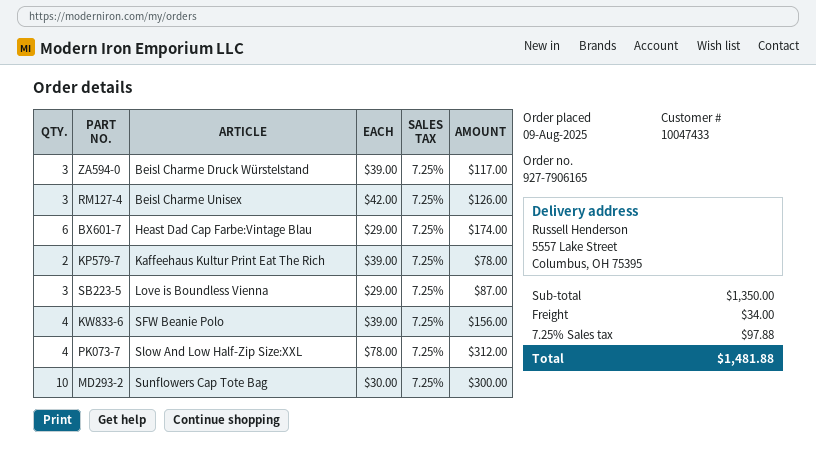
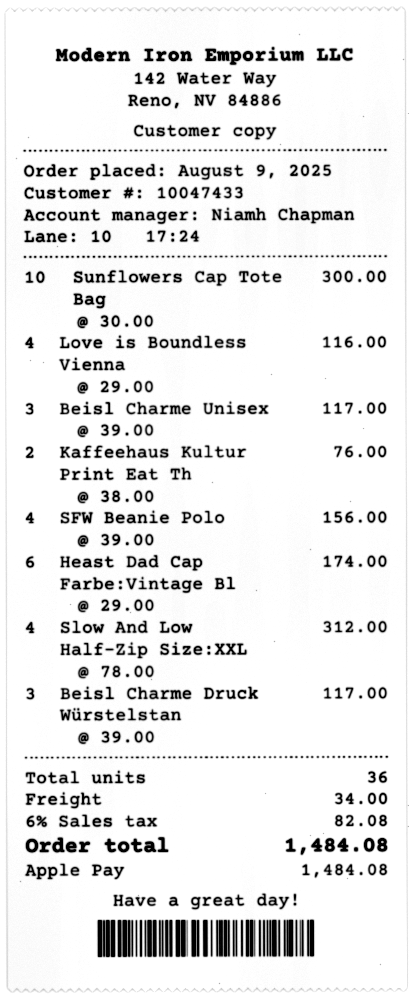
Beisl Charme Unisex: 3 x 42.00 = 126.00 -> 3 x 39.00 = 117.00
Kaffeehaus Kultur Print Eat The Rich: 2 x 39.00 = 78.00 -> 2 x 38.00 = 76.00
Love is Boundless Vienna: 3 x 29.00 = 87.00 -> 4 x 29.00 = 116.00
tax: 7.25% = 97.88 -> 6% = 82.08
total: 1481.88 -> 1484.08

